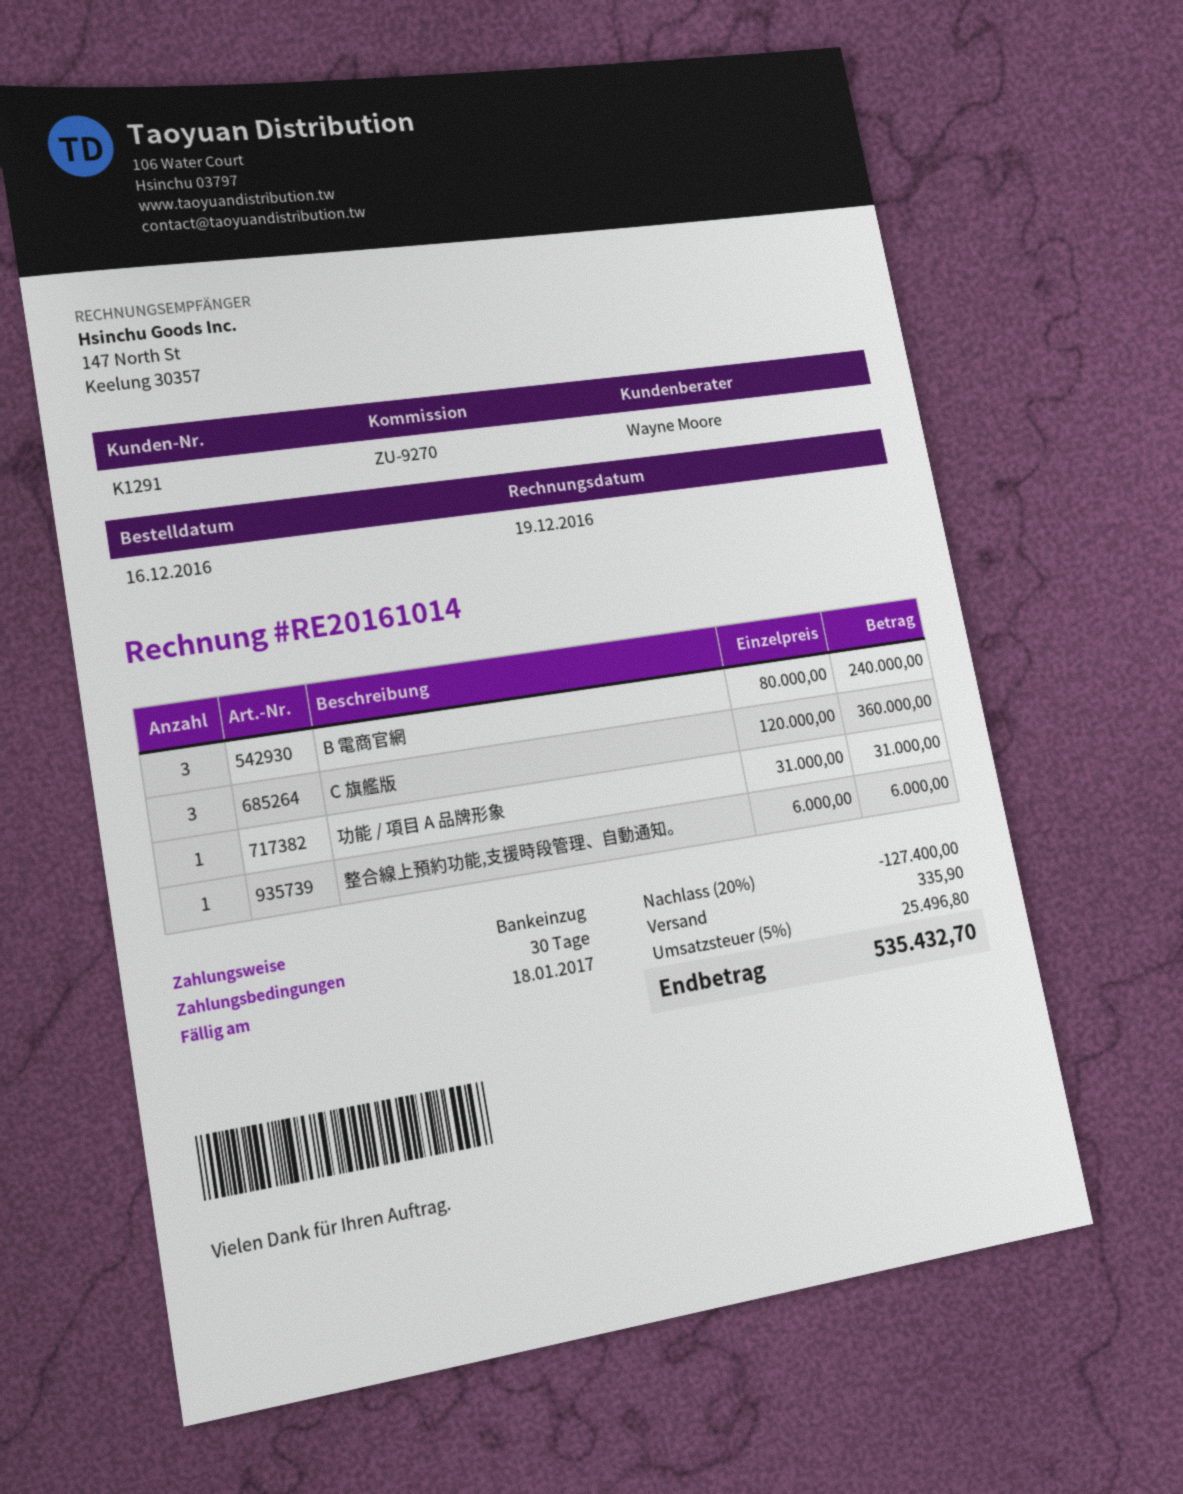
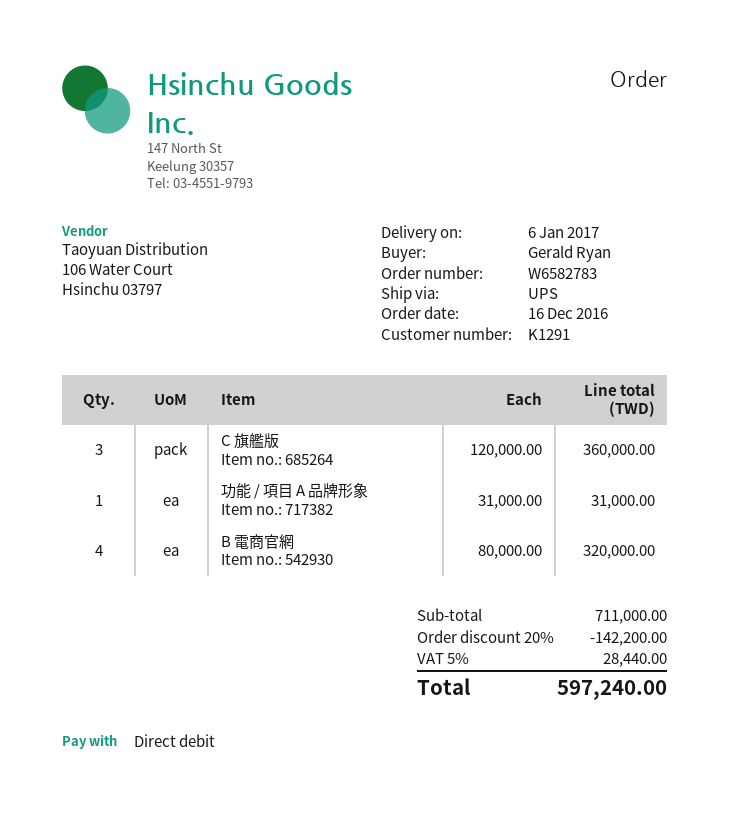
B 電商官網: 3 x 80000.00 = 240000.00 -> 4 x 80000.00 = 320000.00
整合線上預約功能,支援時段管理、自動通知。: 1 x 6000.00 = 6000.00 -> none
discount: 20% = 127400.00 -> 20% = 142200.00
shipping: 335.90 -> none
tax: 5% = 25496.80 -> 5% = 28440.00
total: 535432.70 -> 597240.00

